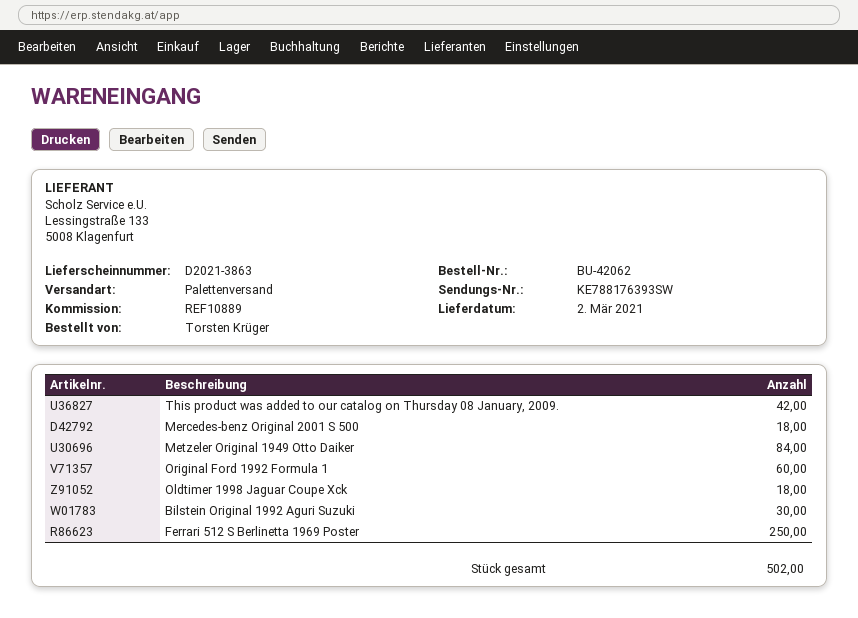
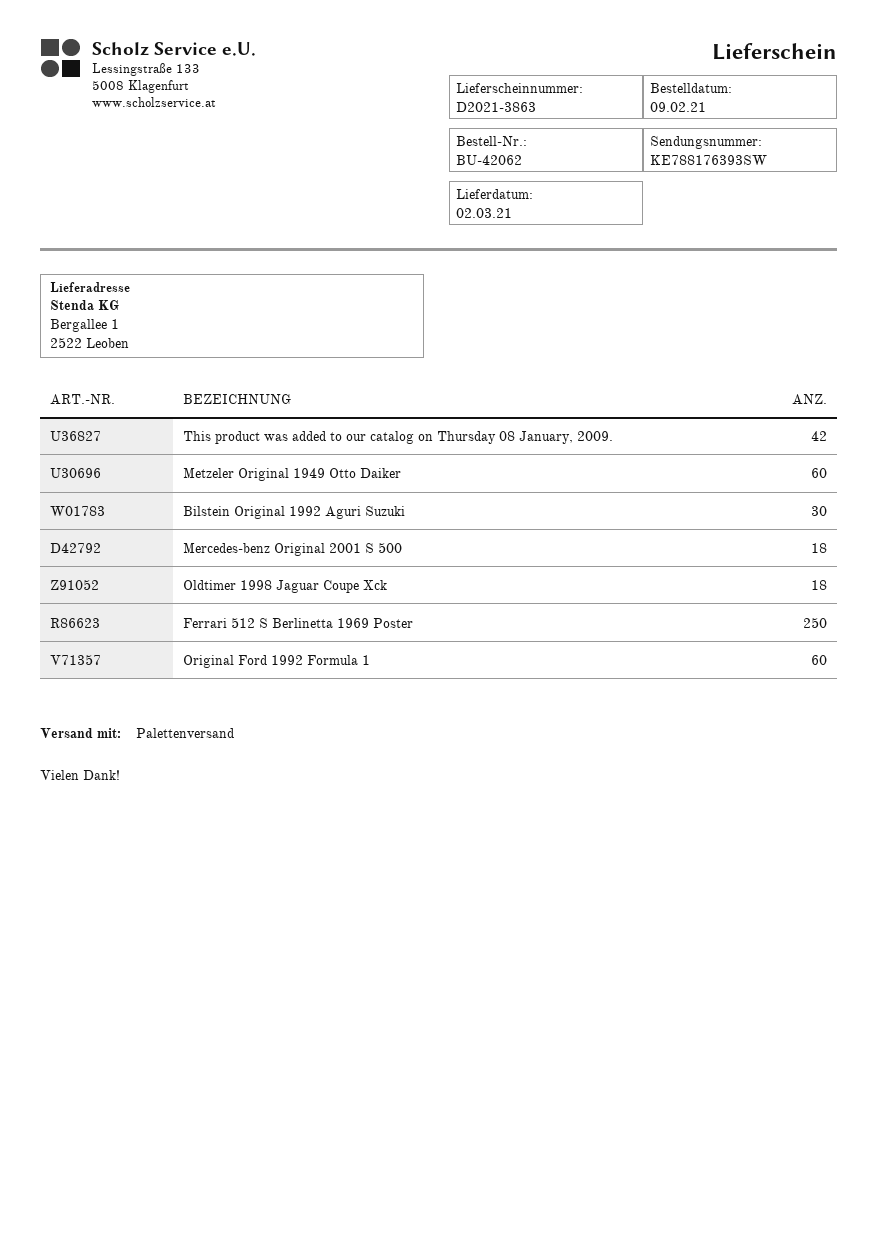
Metzeler Original 1949 Otto Daiker: 84 -> 60

